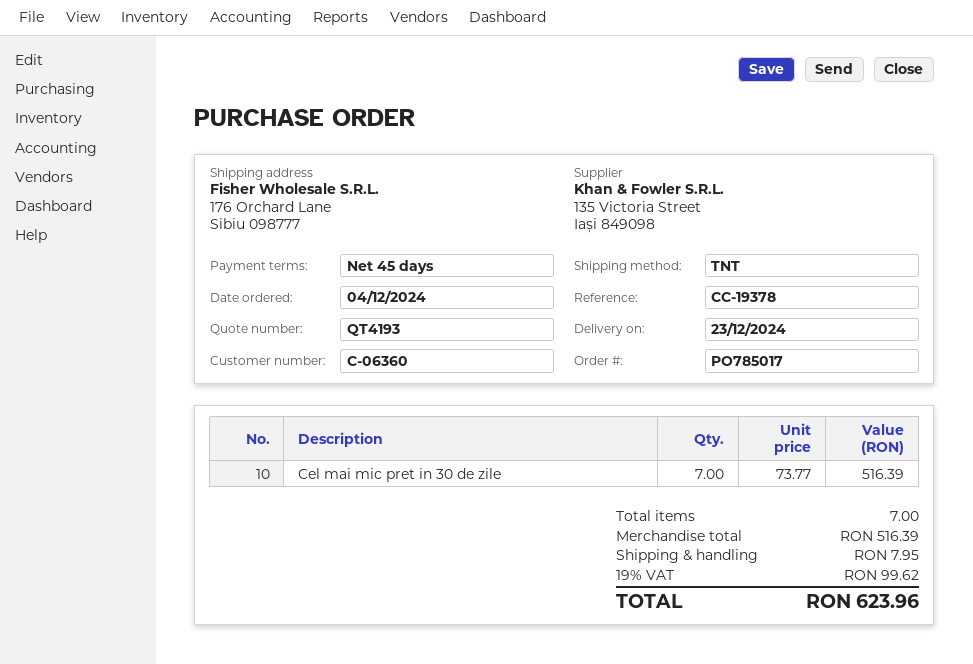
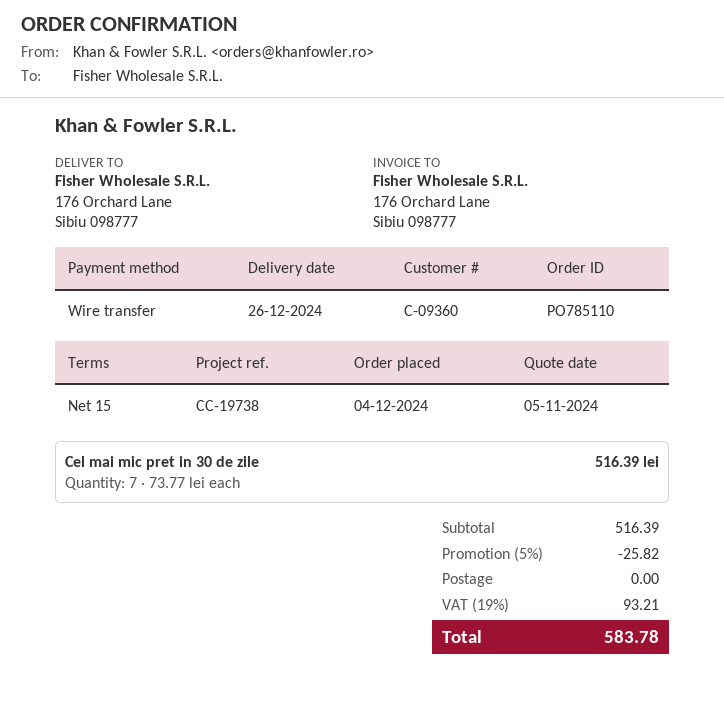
order number: PO785017 -> PO785110
delivery date: 2024-12-23 -> 2024-12-26
payment terms: 45 days -> 15 days
customer number: C-06360 -> C-09360
reference: CC-19378 -> CC-19738
discount: none -> 5% = 25.82
shipping: 7.95 -> 0.00
tax: 19% = 99.62 -> 19% = 93.21
total: 623.96 -> 583.78

